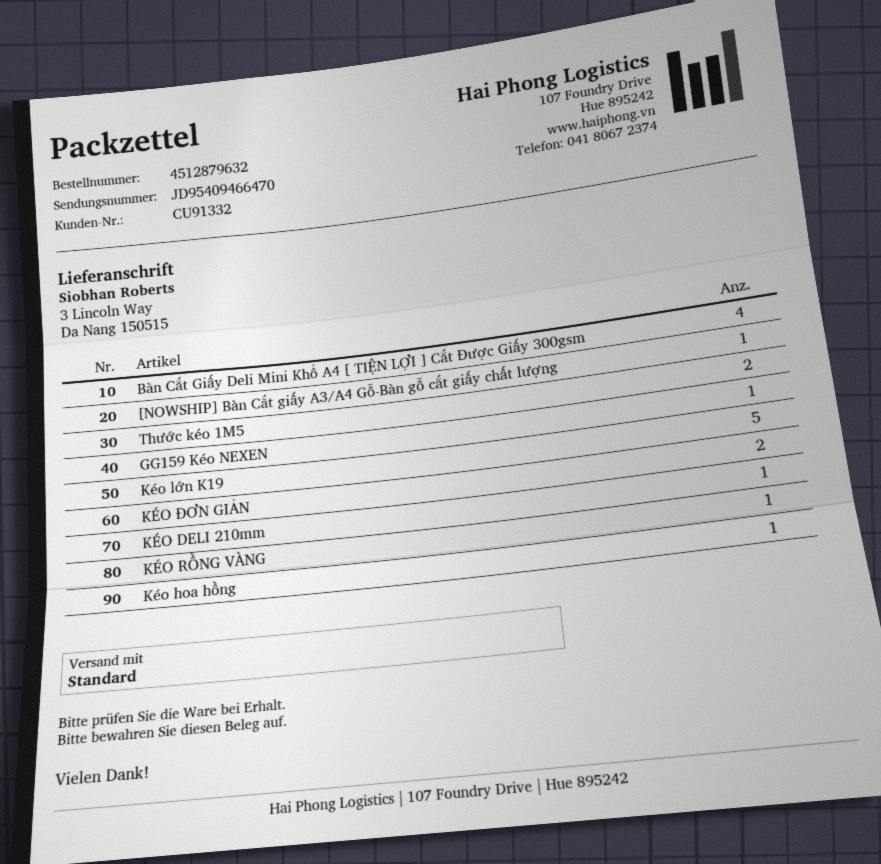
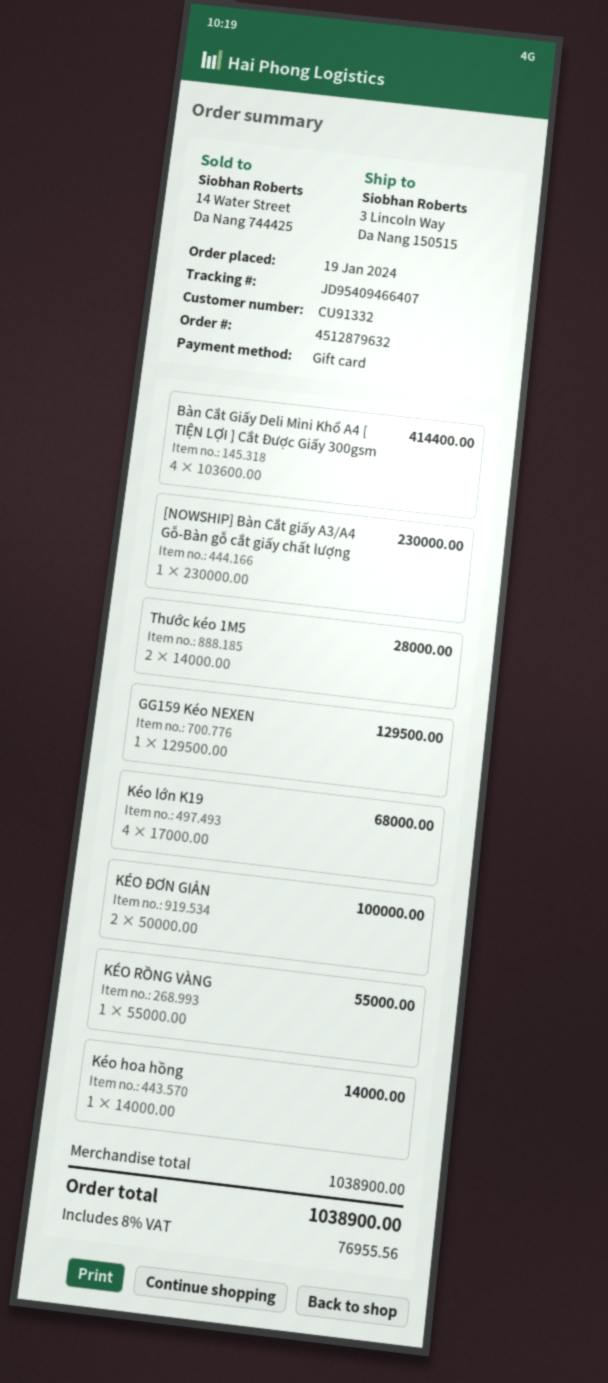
tracking number: JD95409466470 -> JD95409466407
Kéo lớn K19: 5 -> 4
KÉO DELI 210mm: 1 -> none

